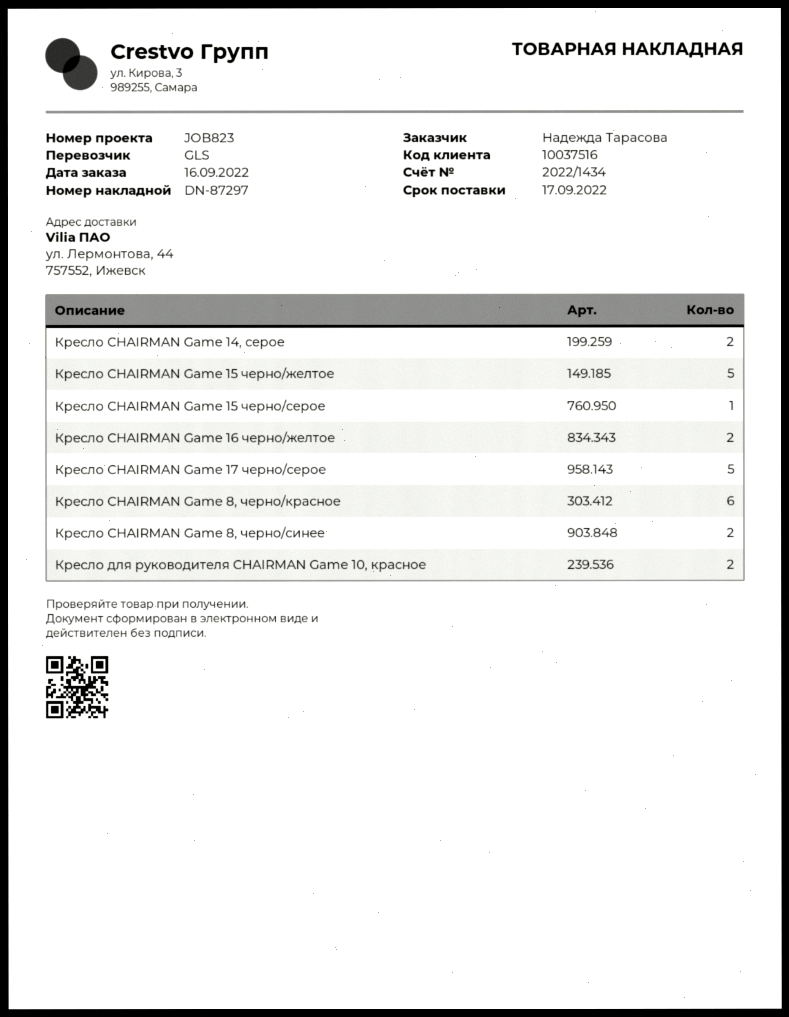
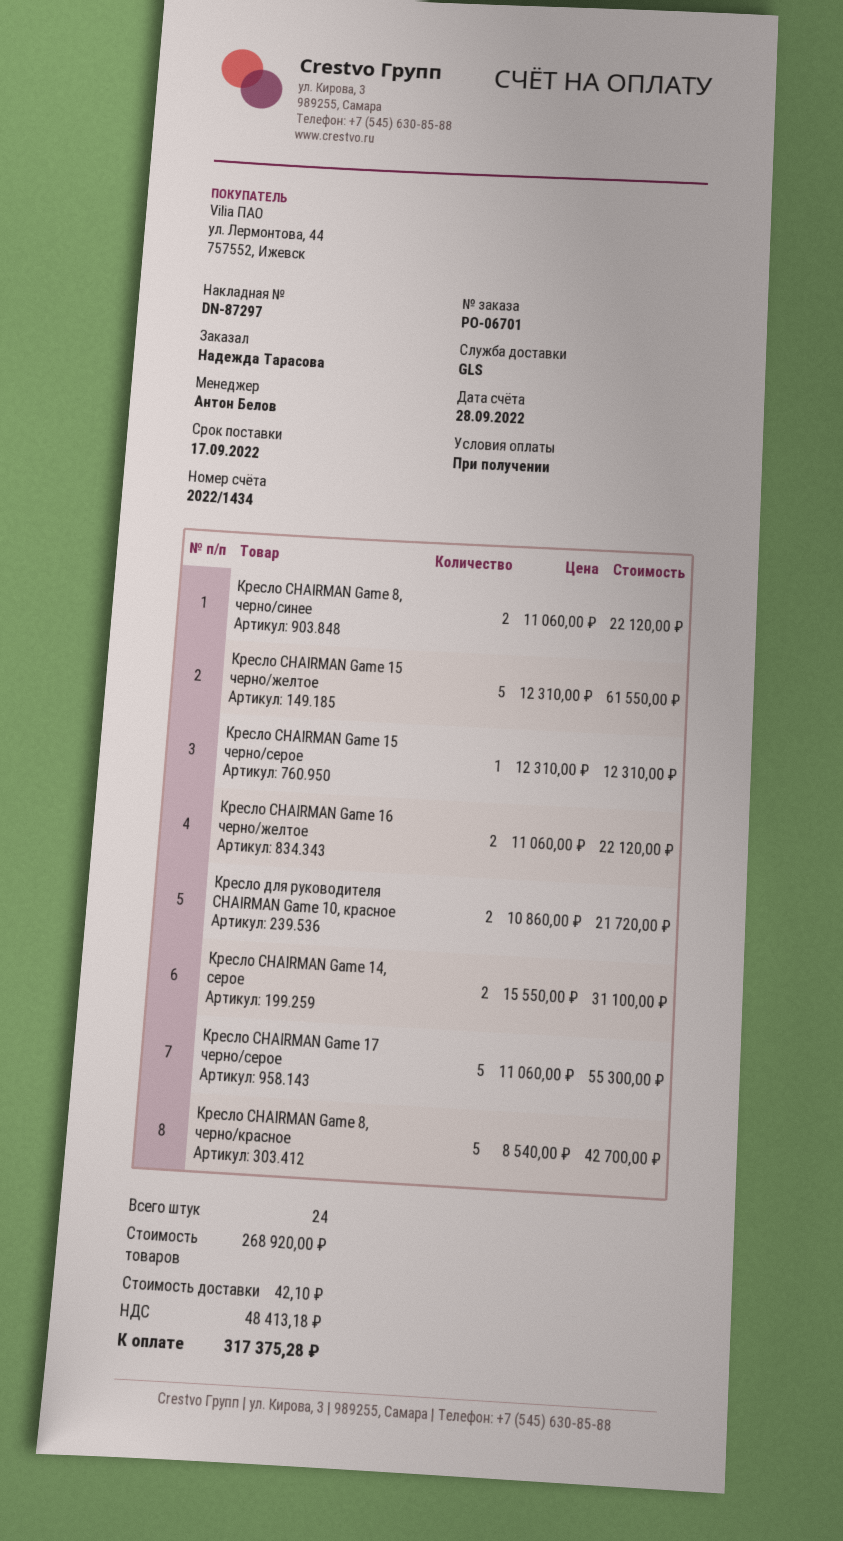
Кресло CHAIRMAN Game 8, черно/красное: 6 -> 5

